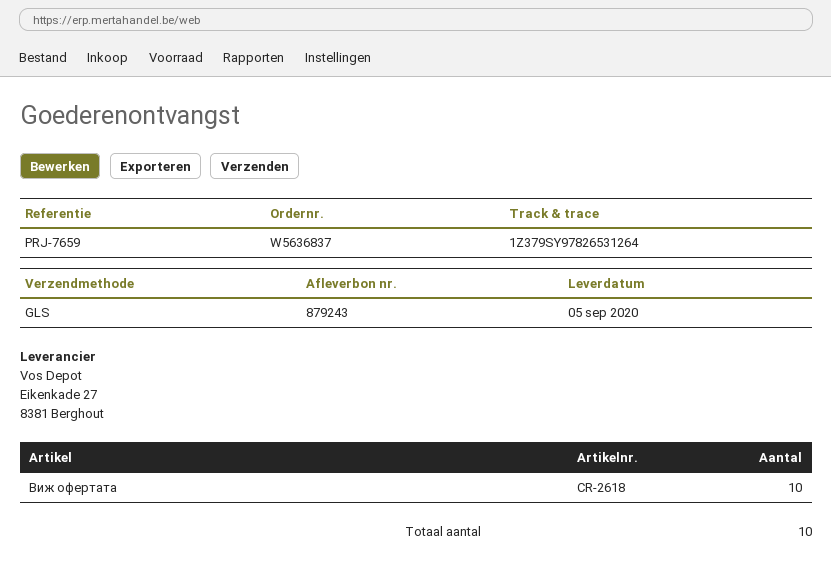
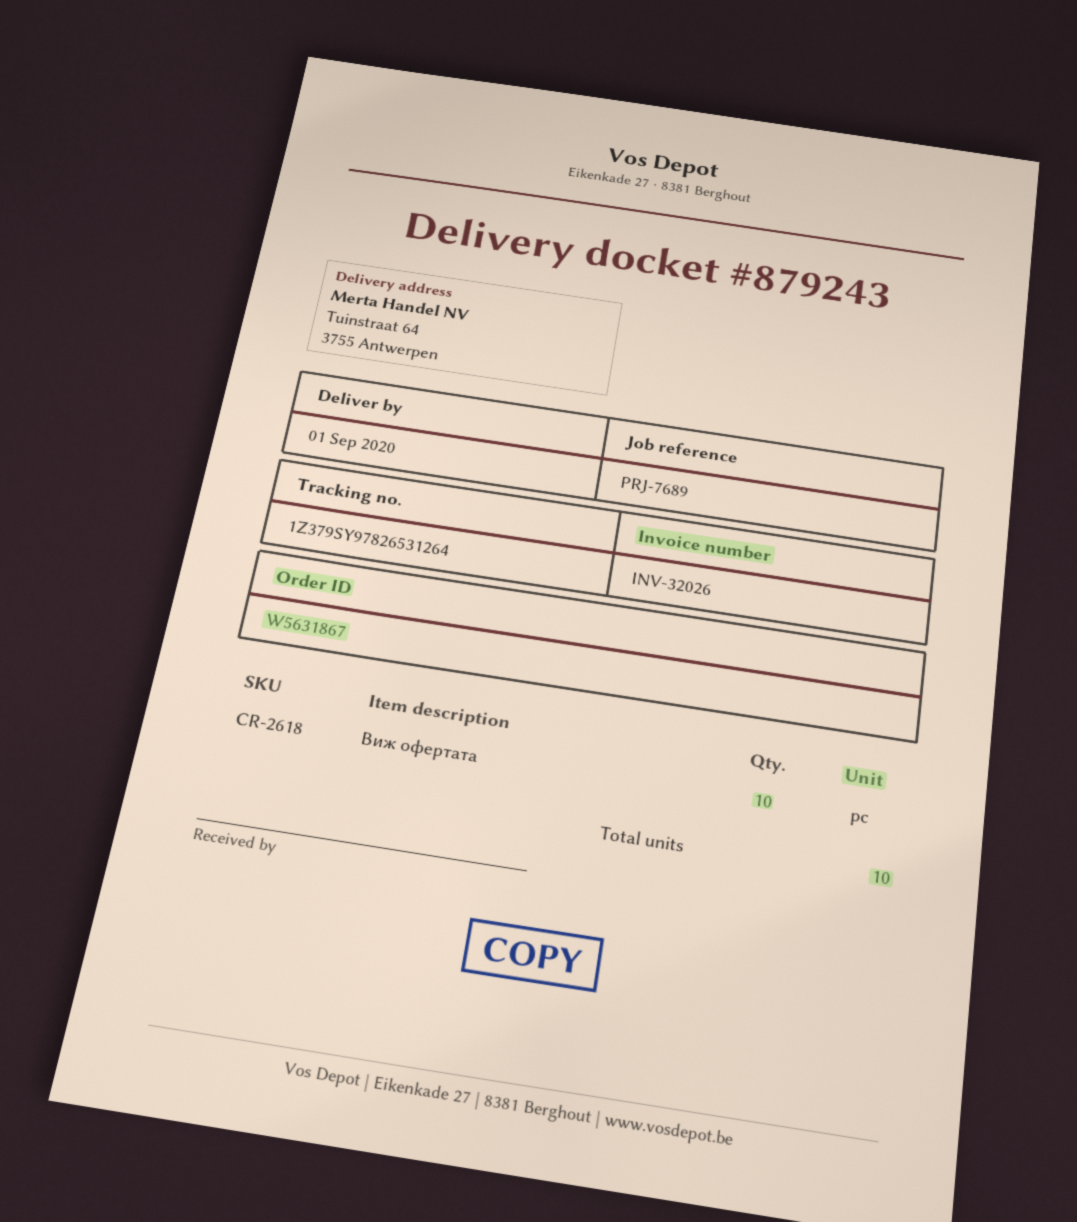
order number: W5636837 -> W5631867
delivery date: 2020-09-05 -> 2020-09-01
reference: PRJ-7659 -> PRJ-7689

